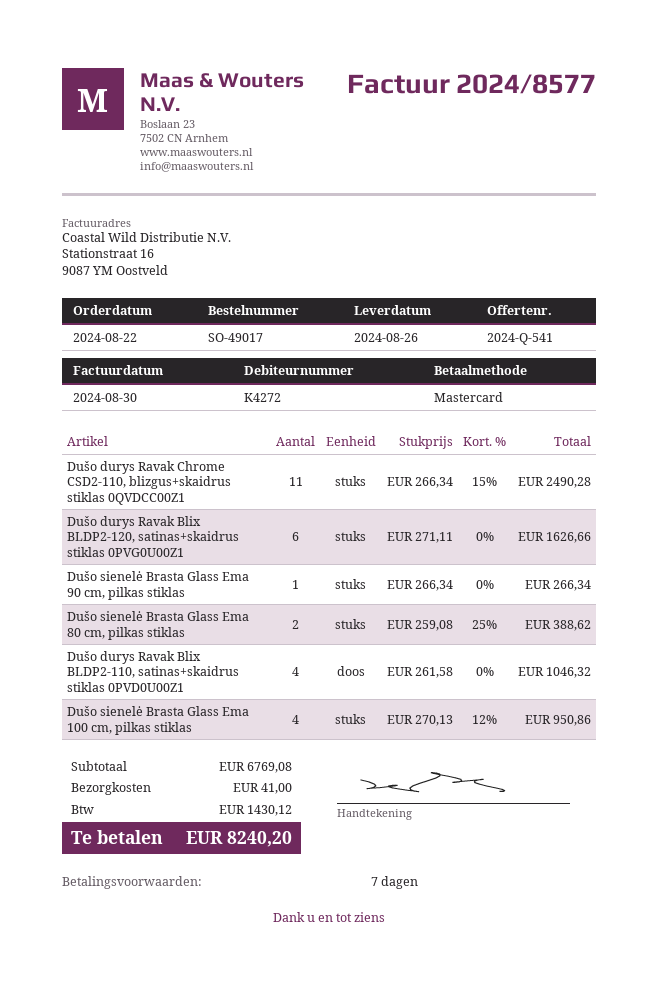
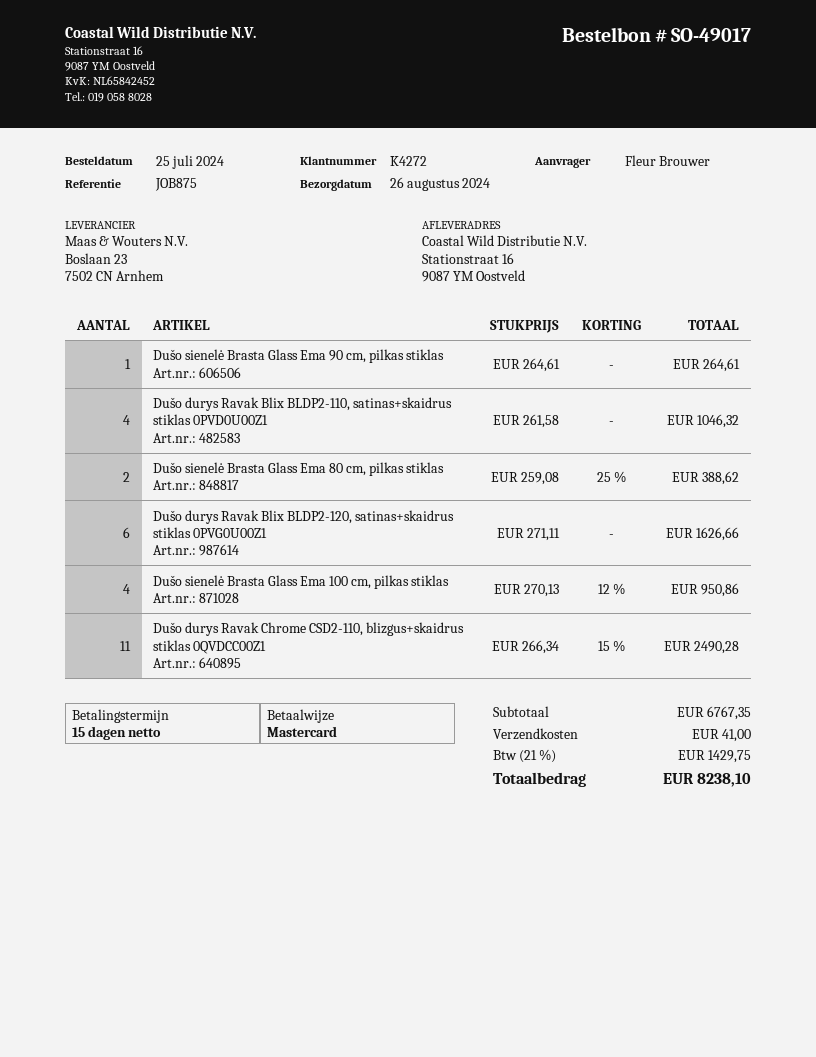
order date: 2024-08-22 -> 2024-07-25
payment terms: 7 days -> 15 days
Dušo sienelė Brasta Glass Ema 90 cm, pilkas stiklas: 1 x 266.34 = 266.34 -> 1 x 264.61 = 264.61
subtotal: 6769.08 -> 6767.35
tax: 1430.12 -> 1429.75
total: 8240.20 -> 8238.10

